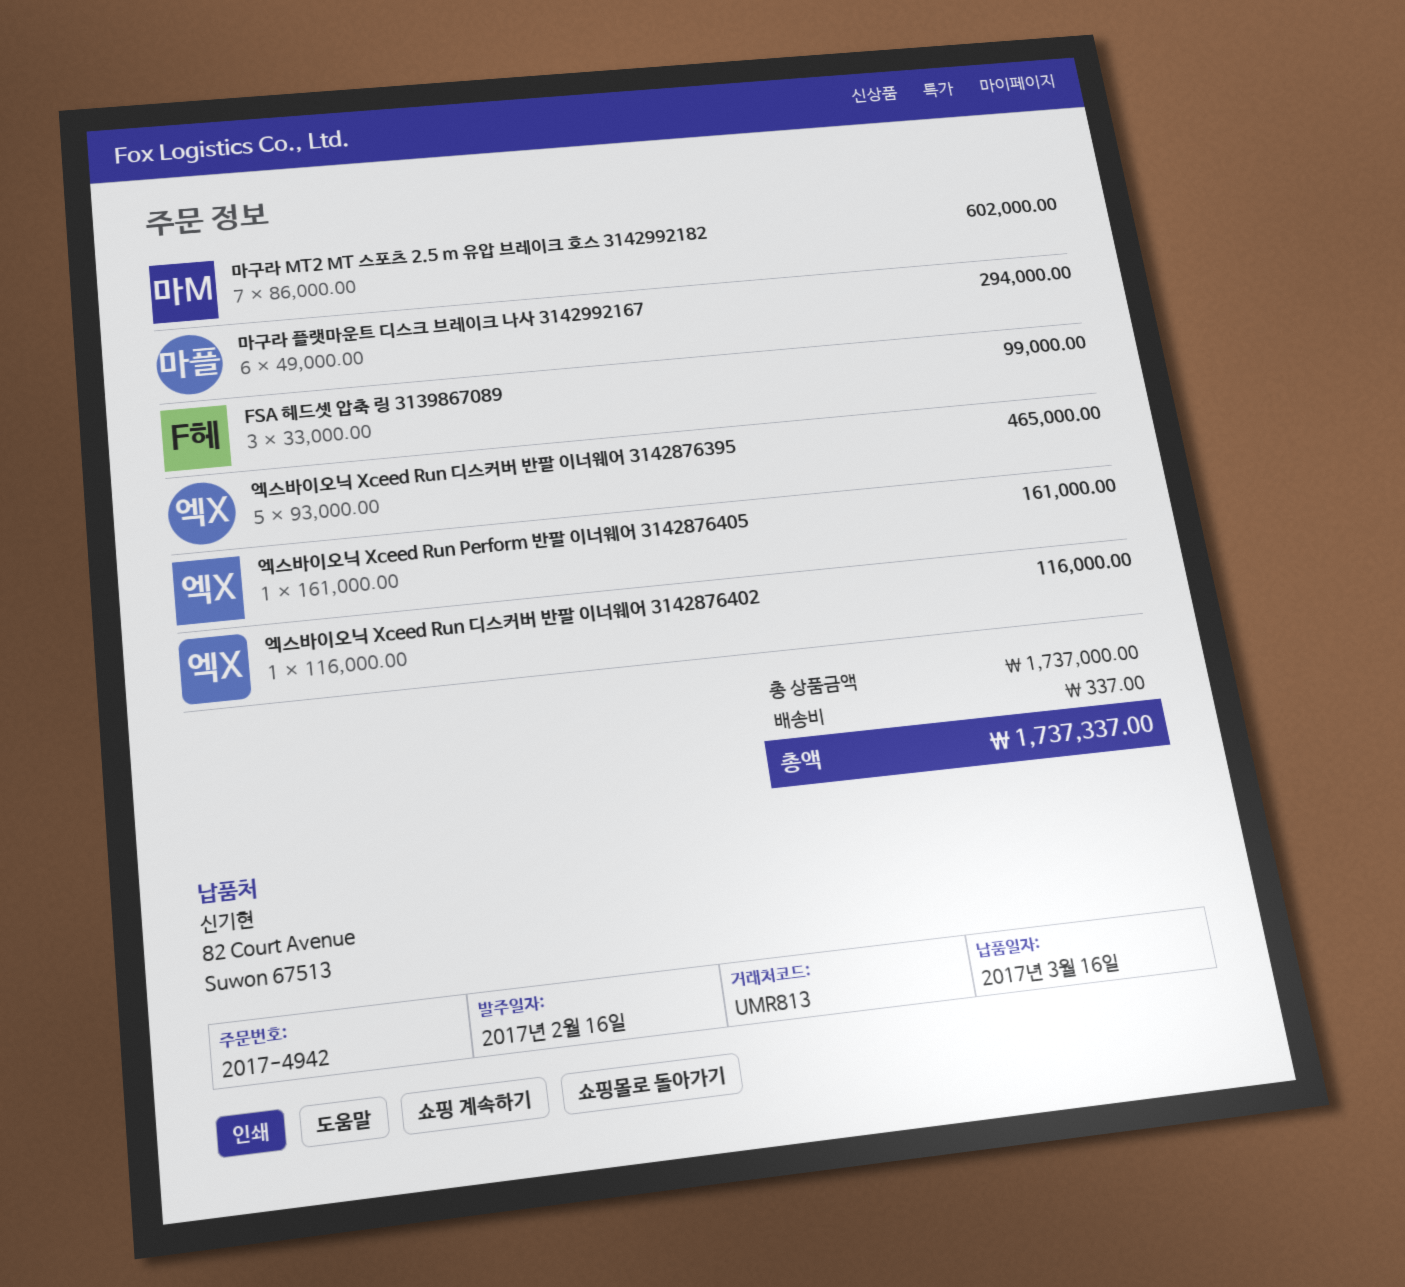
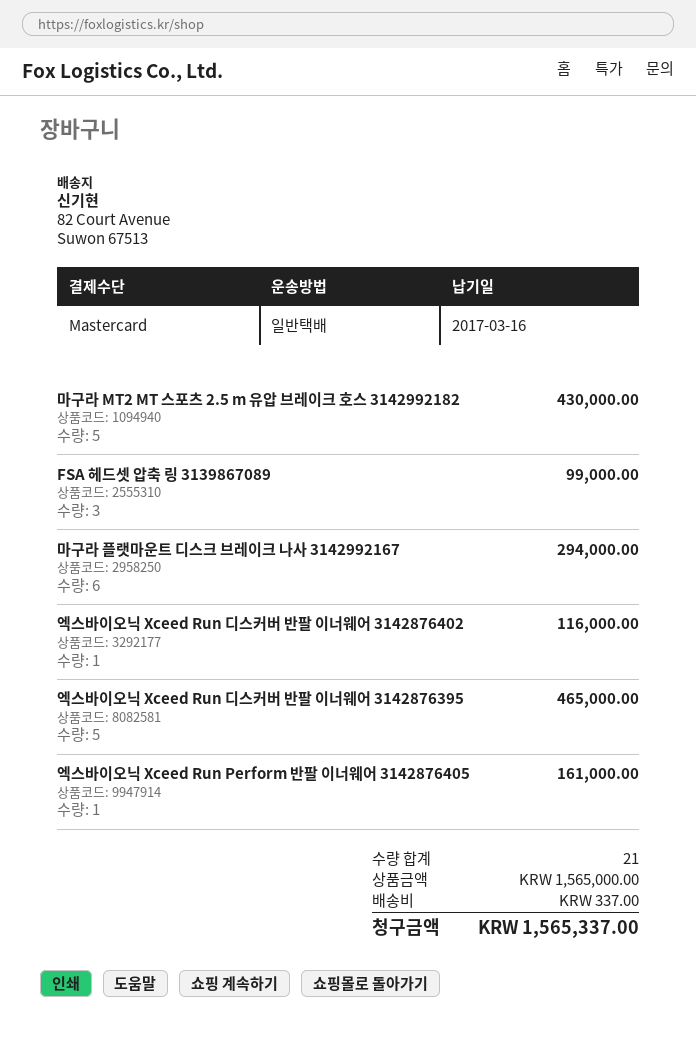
마구라 MT2 MT 스포츠 2.5 m 유압 브레이크 호스 3142992182: 7 for 602000.00 -> 5 for 430000.00
subtotal: 1737000.00 -> 1565000.00
total: 1737337.00 -> 1565337.00

